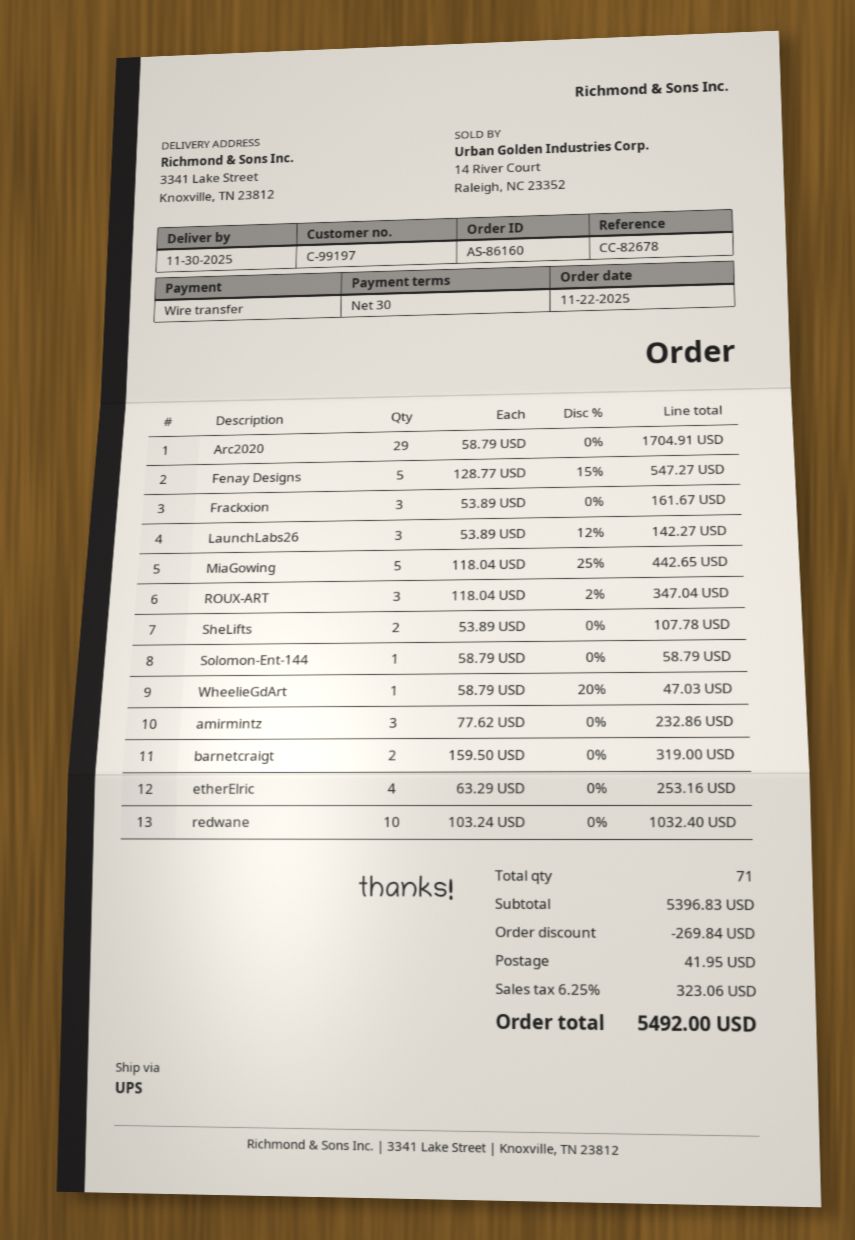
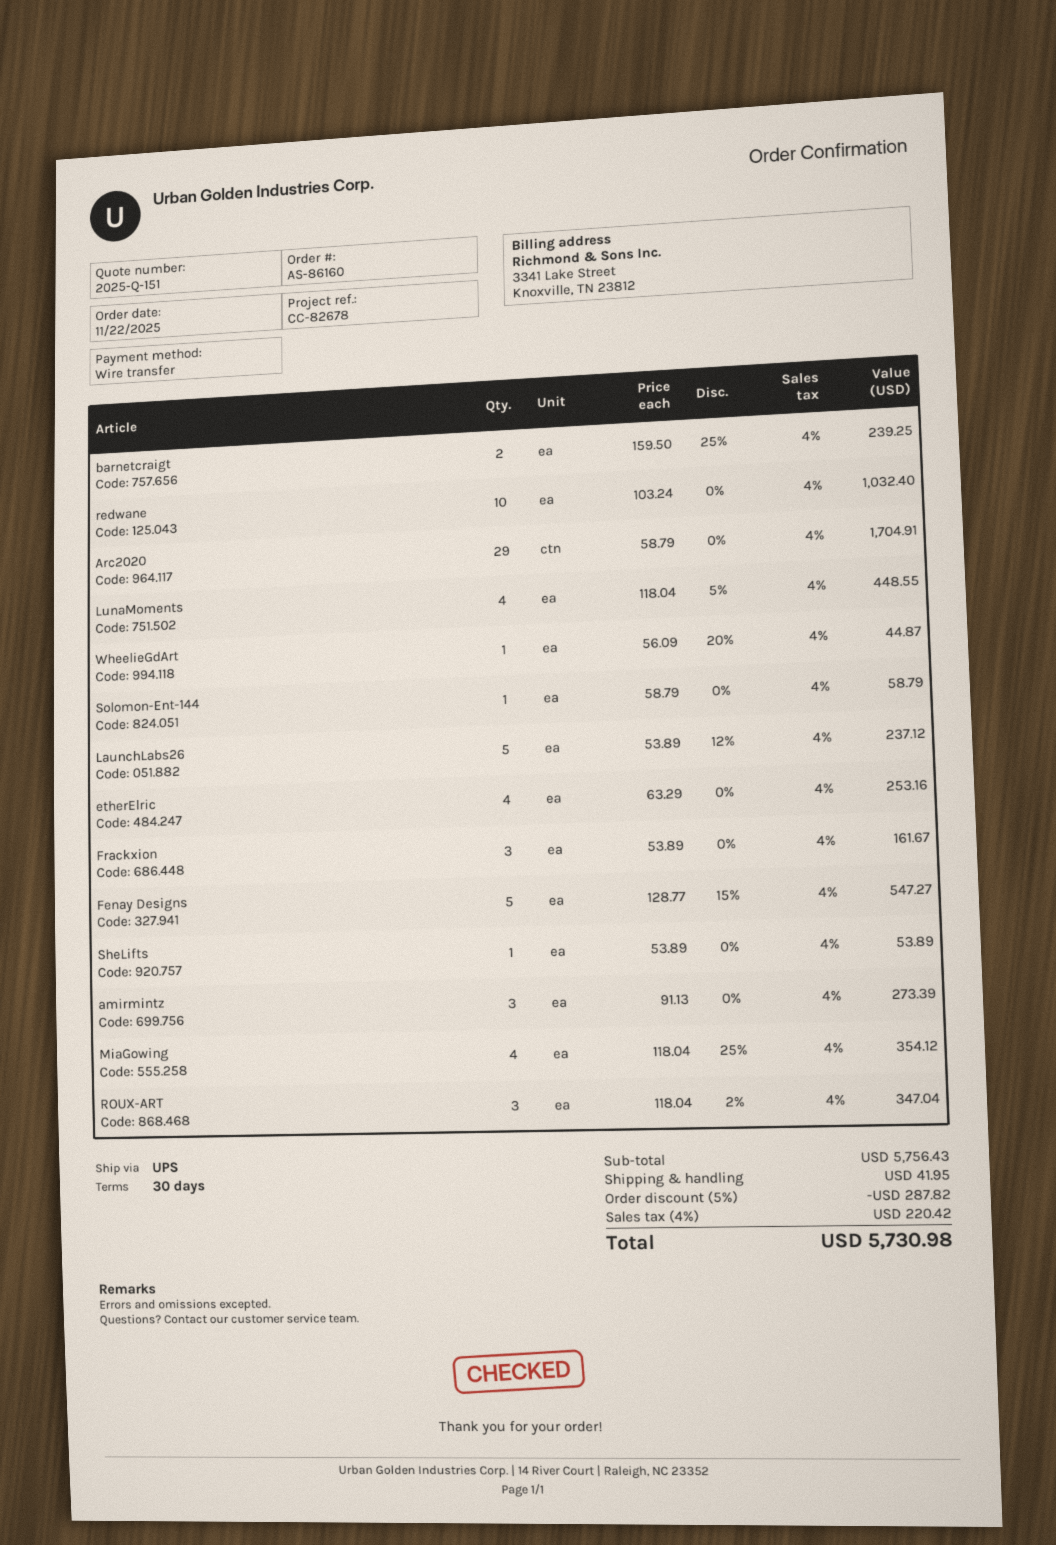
LaunchLabs26: 3 x 53.89 - 12% = 142.27 -> 5 x 53.89 - 12% = 237.12
MiaGowing: 5 x 118.04 - 25% = 442.65 -> 4 x 118.04 - 25% = 354.12
SheLifts: 2 x 53.89 = 107.78 -> 1 x 53.89 = 53.89
WheelieGdArt: 1 x 58.79 - 20% = 47.03 -> 1 x 56.09 - 20% = 44.87
amirmintz: 3 x 77.62 = 232.86 -> 3 x 91.13 = 273.39
barnetcraigt: 2 x 159.50 = 319.00 -> 2 x 159.50 - 25% = 239.25
LunaMoments: none -> 4 x 118.04 - 5% = 448.55
subtotal: 5396.83 -> 5756.43
discount: 269.84 -> 287.82
tax: 6.25% = 323.06 -> 4% = 220.42
total: 5492.00 -> 5730.98

